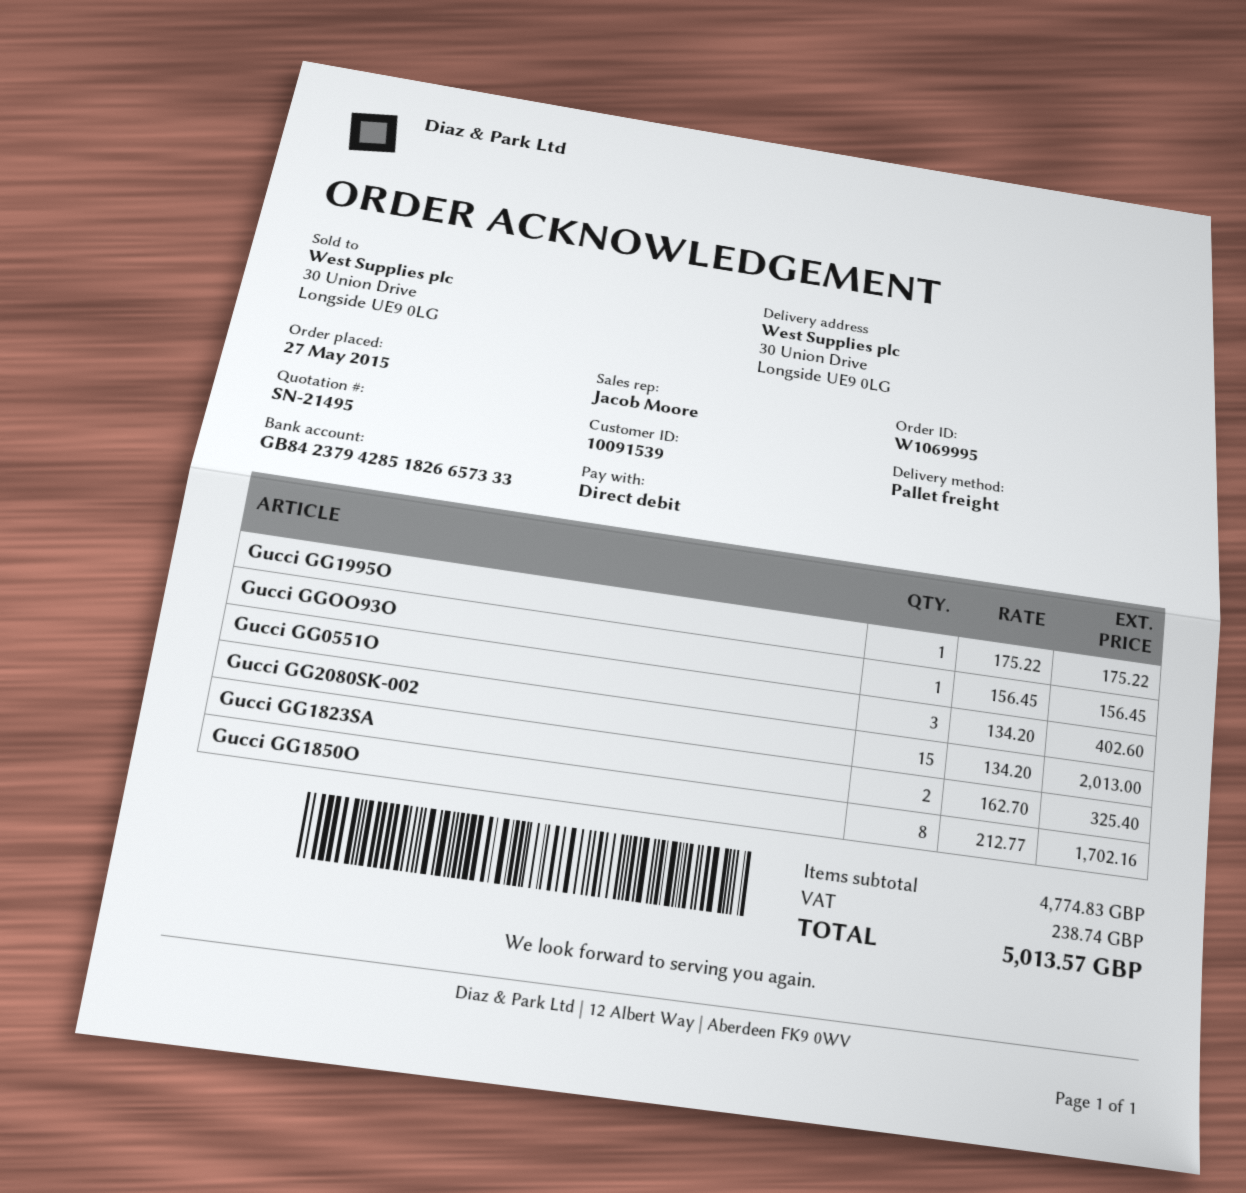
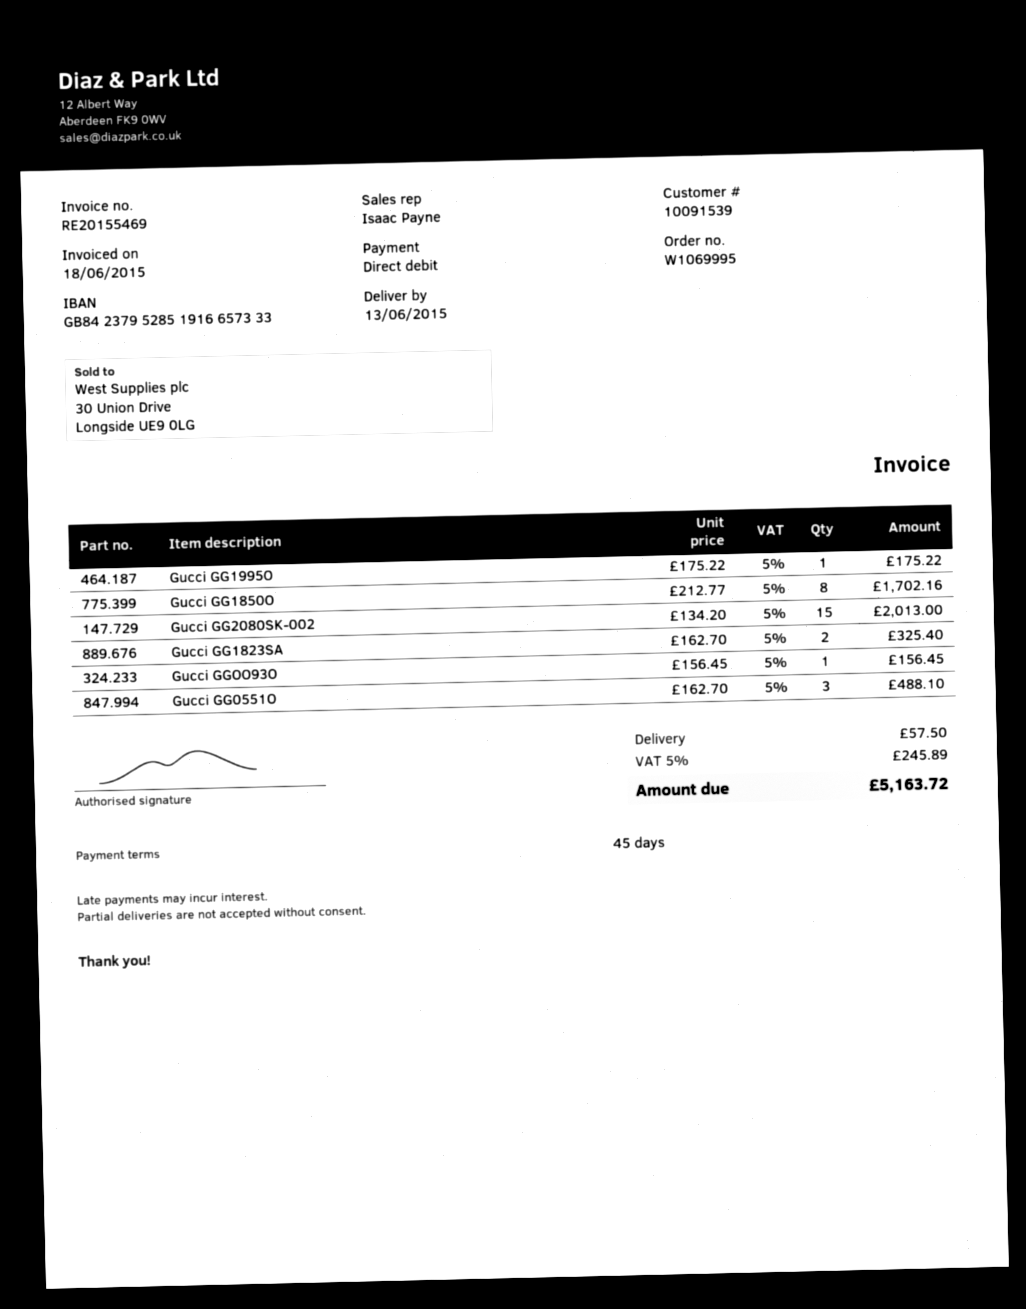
sales rep: Jacob Moore -> Isaac Payne
bank account: GB84237942851826657333 -> GB84237952851916657333
Gucci GG0551O: 3 x 134.20 = 402.60 -> 3 x 162.70 = 488.10
shipping: none -> 57.50
tax: 238.74 -> 245.89
total: 5013.57 -> 5163.72

